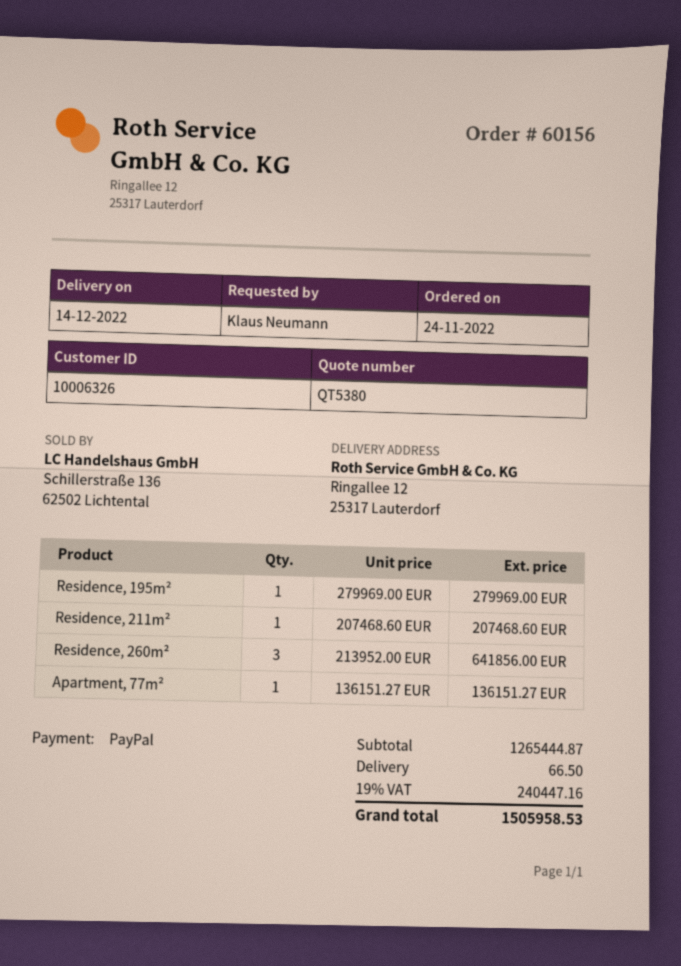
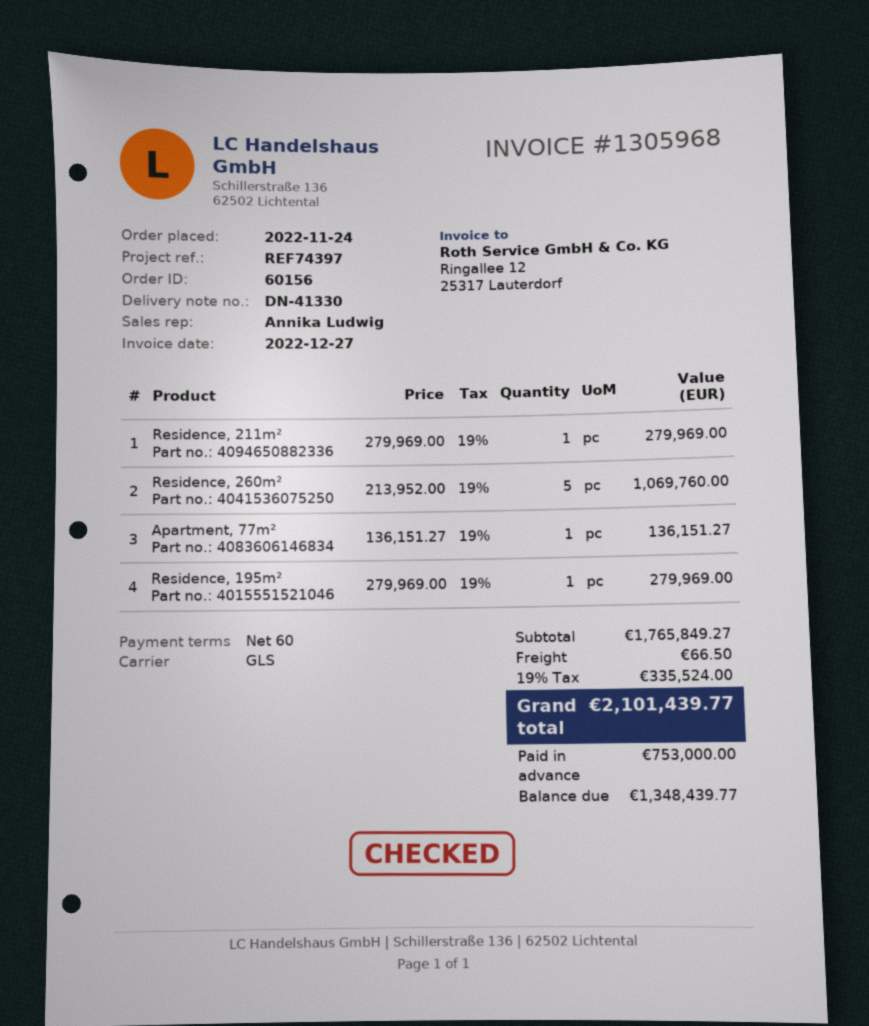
Residence, 211m²: 1 x 207468.60 = 207468.60 -> 1 x 279969.00 = 279969.00
Residence, 260m²: 3 x 213952.00 = 641856.00 -> 5 x 213952.00 = 1069760.00
subtotal: 1265444.87 -> 1765849.27
tax: 19% = 240447.16 -> 19% = 335524.00
total: 1505958.53 -> 2101439.77

